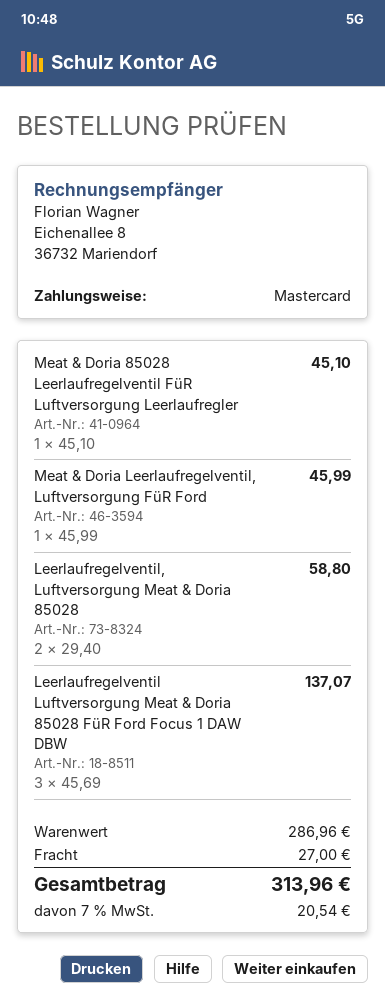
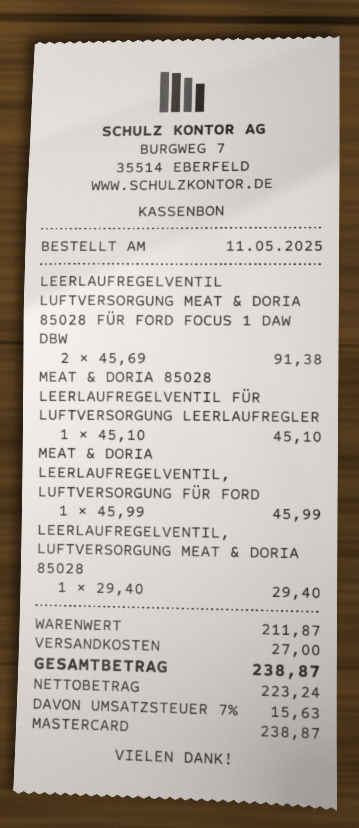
Leerlaufregelventil, Luftversorgung Meat & Doria 85028: 2 x 29.40 = 58.80 -> 1 x 29.40 = 29.40
Leerlaufregelventil Luftversorgung Meat & Doria 85028 FüR Ford Focus 1 DAW DBW: 3 x 45.69 = 137.07 -> 2 x 45.69 = 91.38
subtotal: 286.96 -> 211.87
tax: 7% = 20.54 -> 7% = 15.63
total: 313.96 -> 238.87

